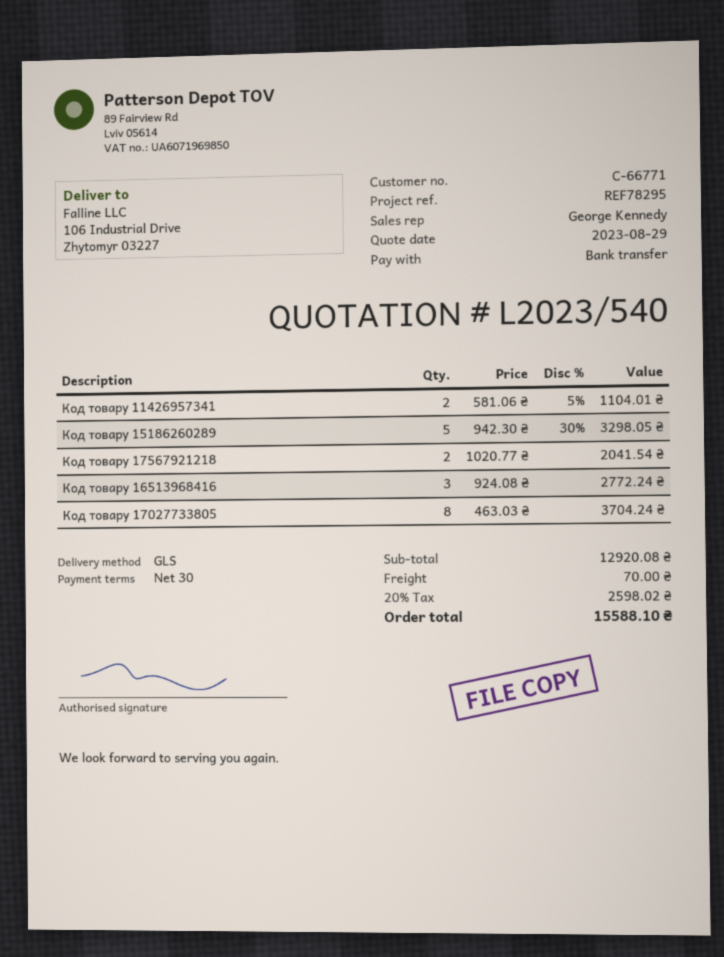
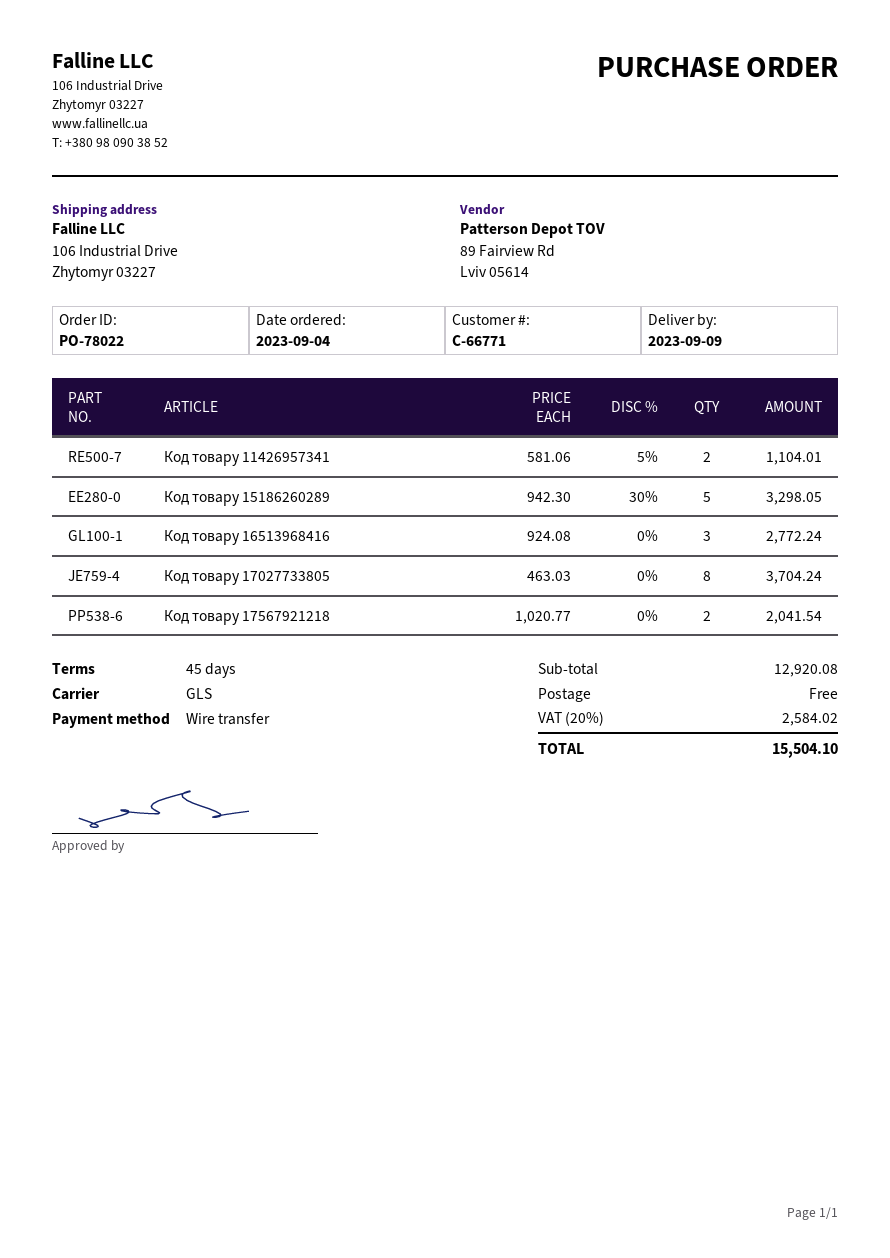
payment terms: 30 days -> 45 days
shipping: 70.00 -> 0.00
tax: 20% = 2598.02 -> 20% = 2584.02
total: 15588.10 -> 15504.10

